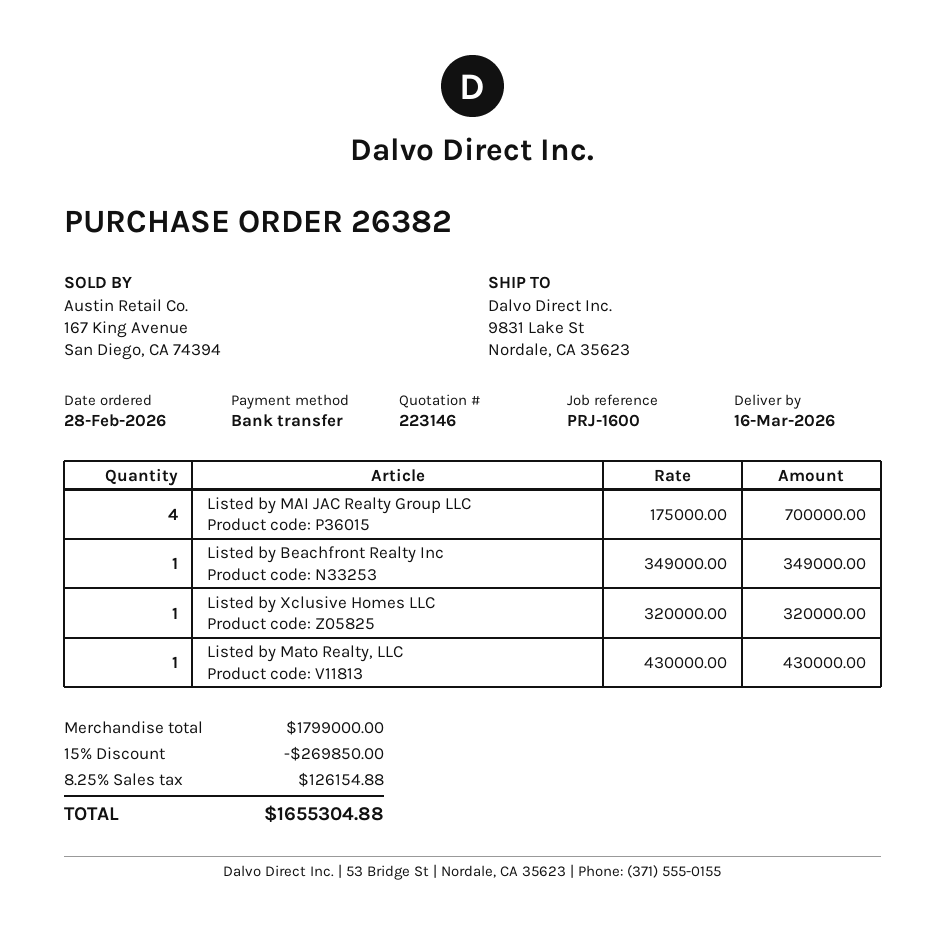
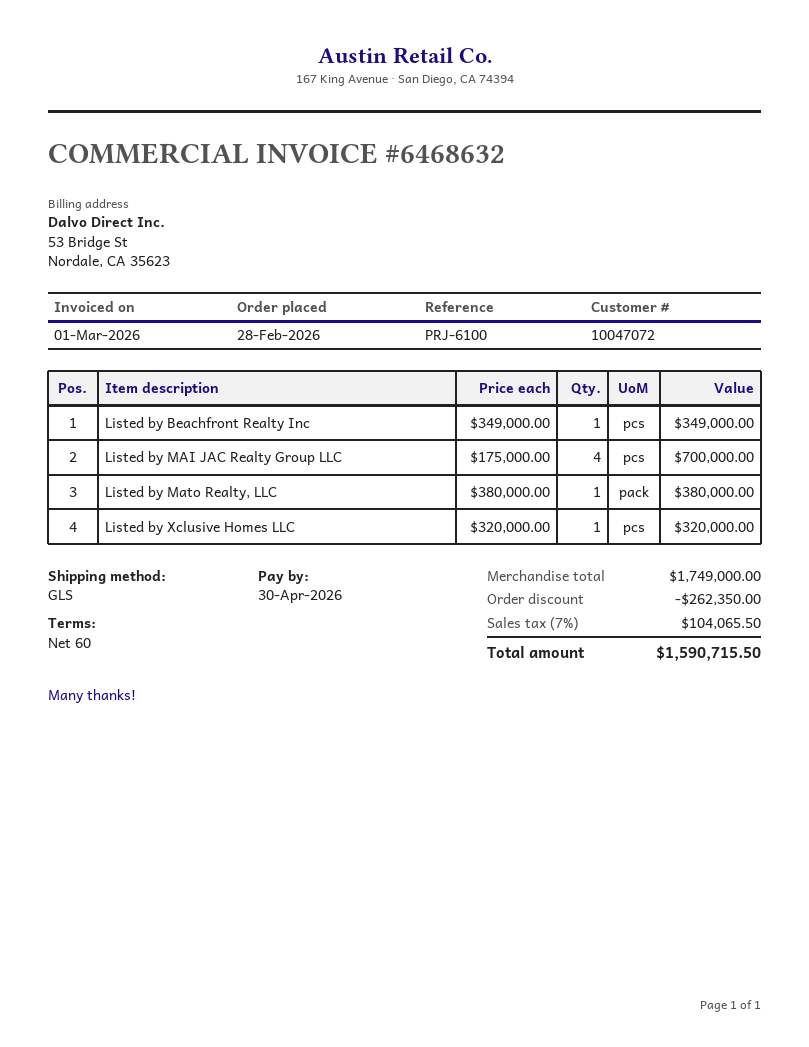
reference: PRJ-1600 -> PRJ-6100
Listed by Mato Realty, LLC: 1 x 430000.00 = 430000.00 -> 1 x 380000.00 = 380000.00
subtotal: 1799000.00 -> 1749000.00
discount: 269850.00 -> 262350.00
tax: 8.25% = 126154.88 -> 7% = 104065.50
total: 1655304.88 -> 1590715.50

